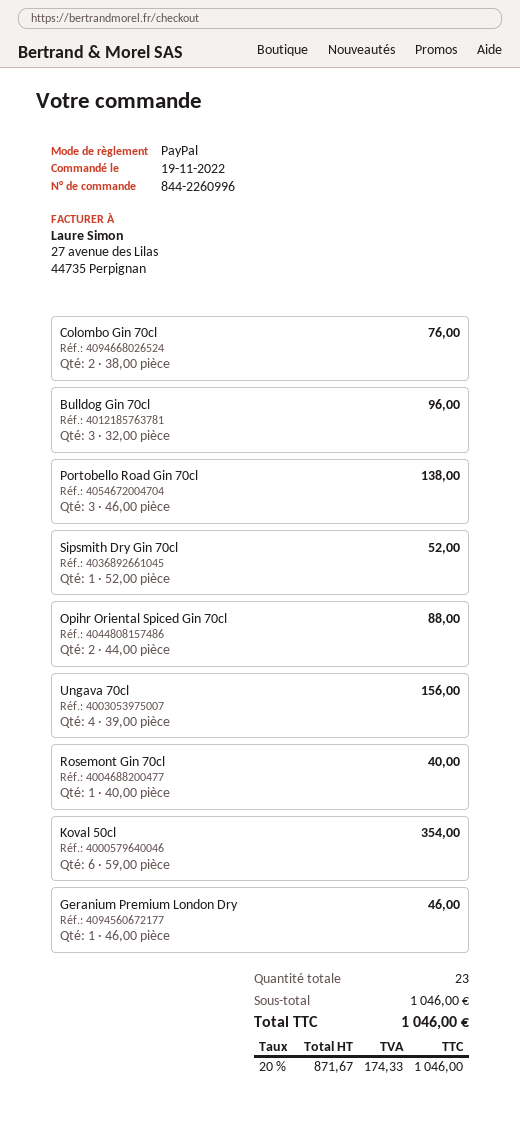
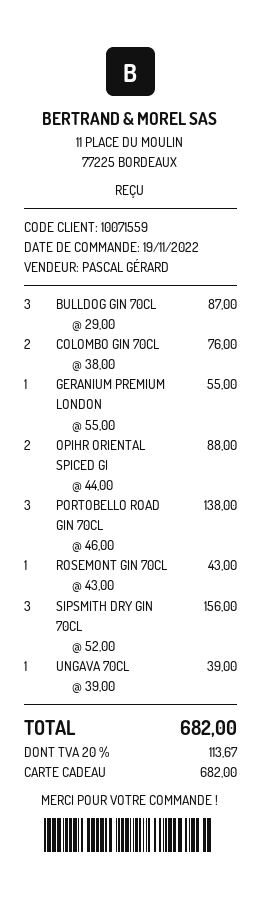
payment method: PayPal -> gift card
Bulldog Gin 70cl: 3 x 32.00 = 96.00 -> 3 x 29.00 = 87.00
Sipsmith Dry Gin 70cl: 1 x 52.00 = 52.00 -> 3 x 52.00 = 156.00
Ungava 70cl: 4 x 39.00 = 156.00 -> 1 x 39.00 = 39.00
Rosemont Gin 70cl: 1 x 40.00 = 40.00 -> 1 x 43.00 = 43.00
Koval 50cl: 6 x 59.00 = 354.00 -> none
Geranium Premium London Dry: 1 x 46.00 = 46.00 -> 1 x 55.00 = 55.00
tax: 20% = 174.33 -> 20% = 113.67
total: 1046.00 -> 682.00

